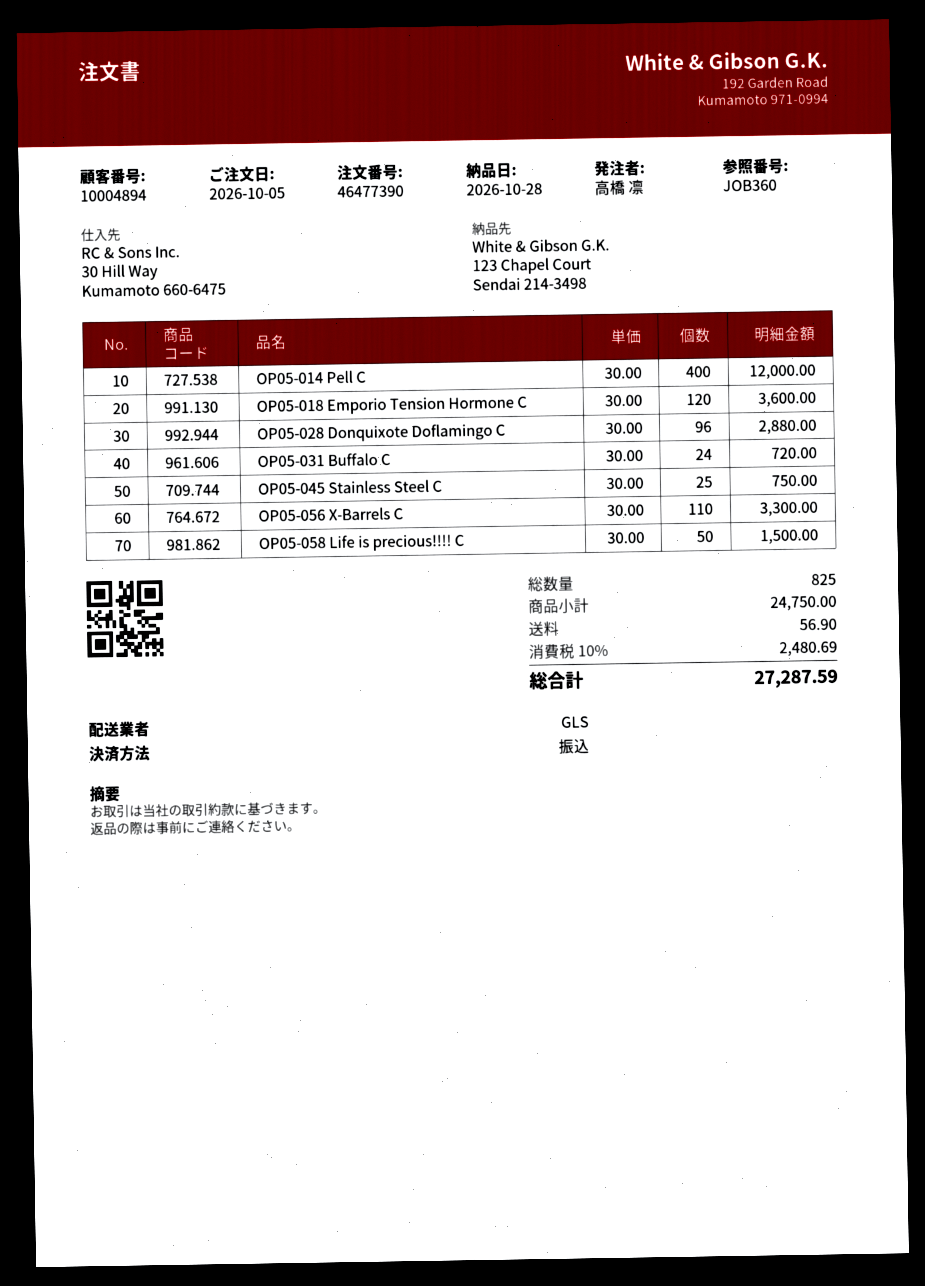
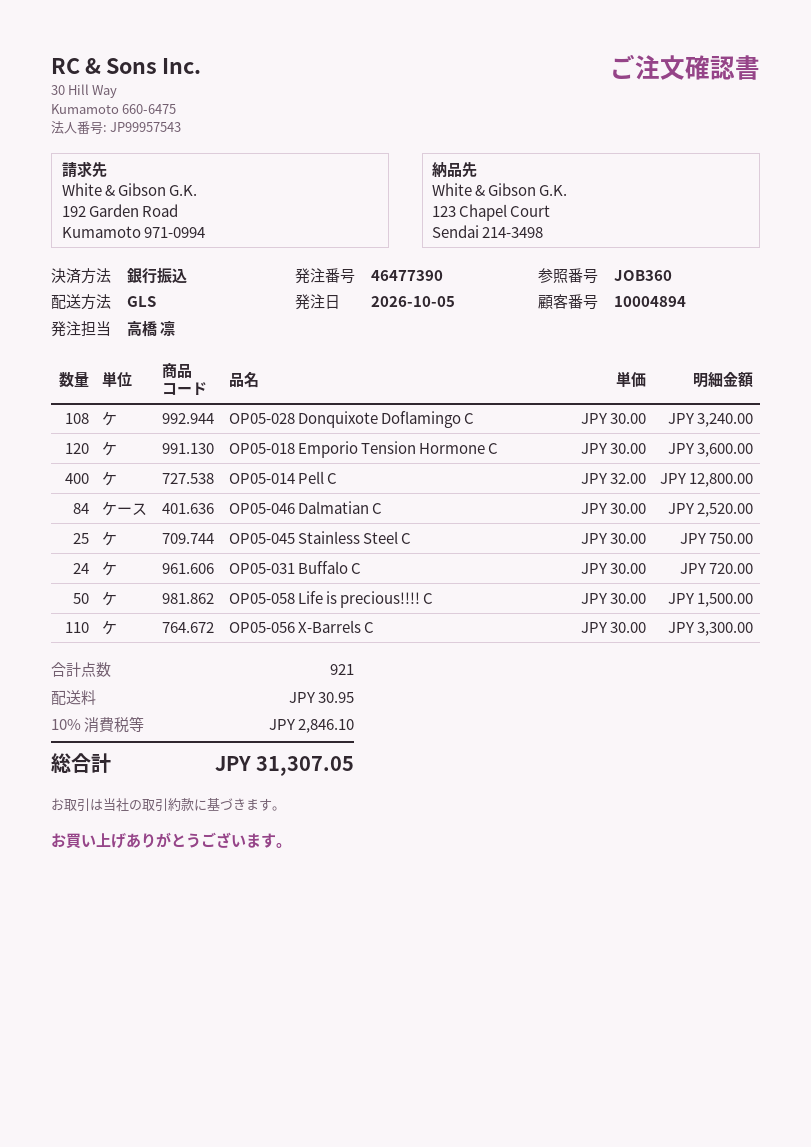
OP05-014 Pell C: 400 x 30.00 = 12000.00 -> 400 x 32.00 = 12800.00
OP05-028 Donquixote Doflamingo C: 96 x 30.00 = 2880.00 -> 108 x 30.00 = 3240.00
OP05-046 Dalmatian C: none -> 84 x 30.00 = 2520.00
total quantity: 825 -> 921
shipping: 56.90 -> 30.95
tax: 10% = 2480.69 -> 10% = 2846.10
total: 27287.59 -> 31307.05

